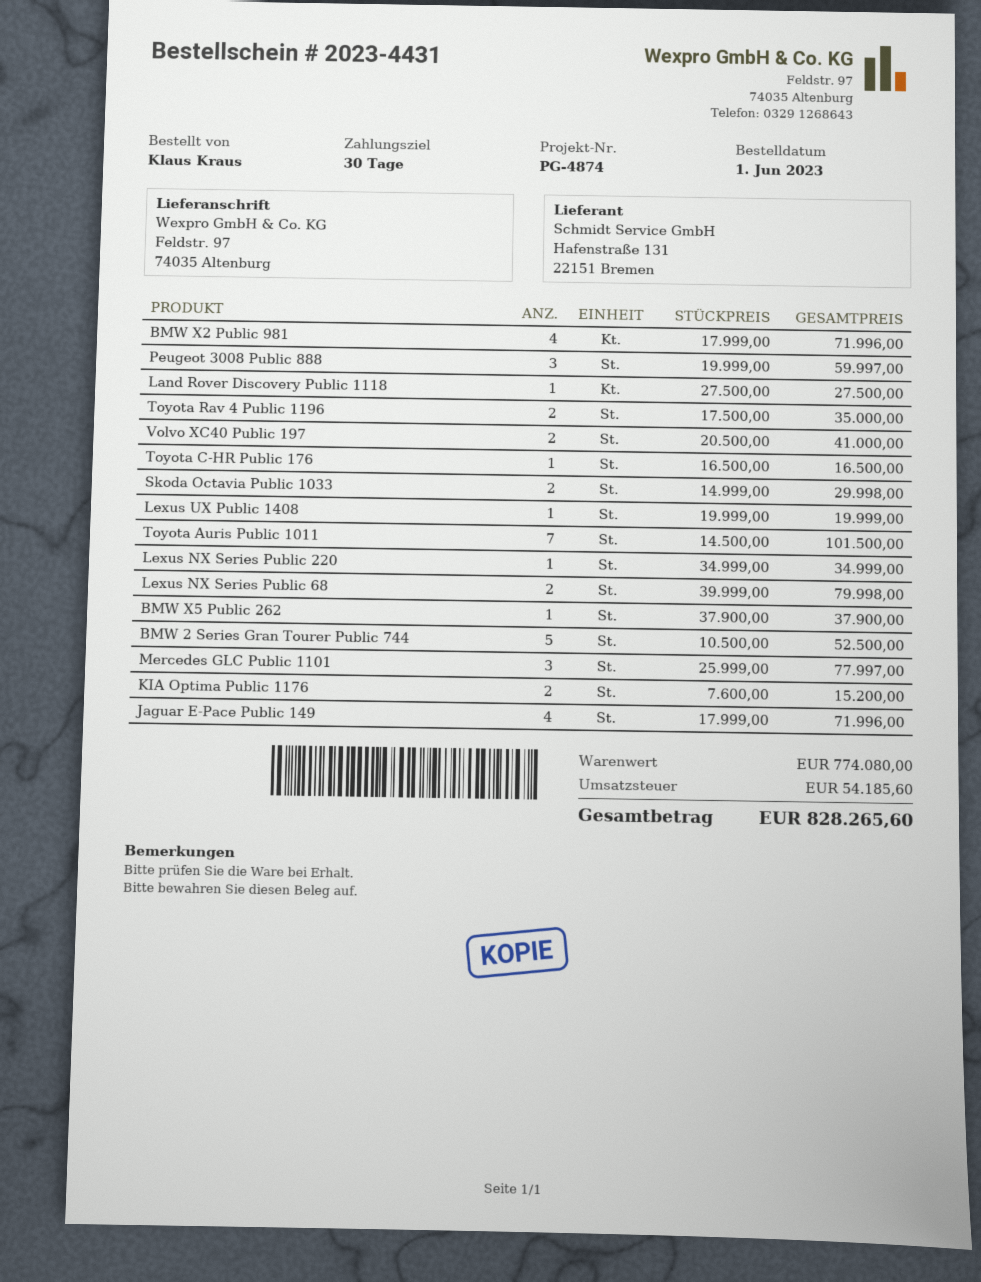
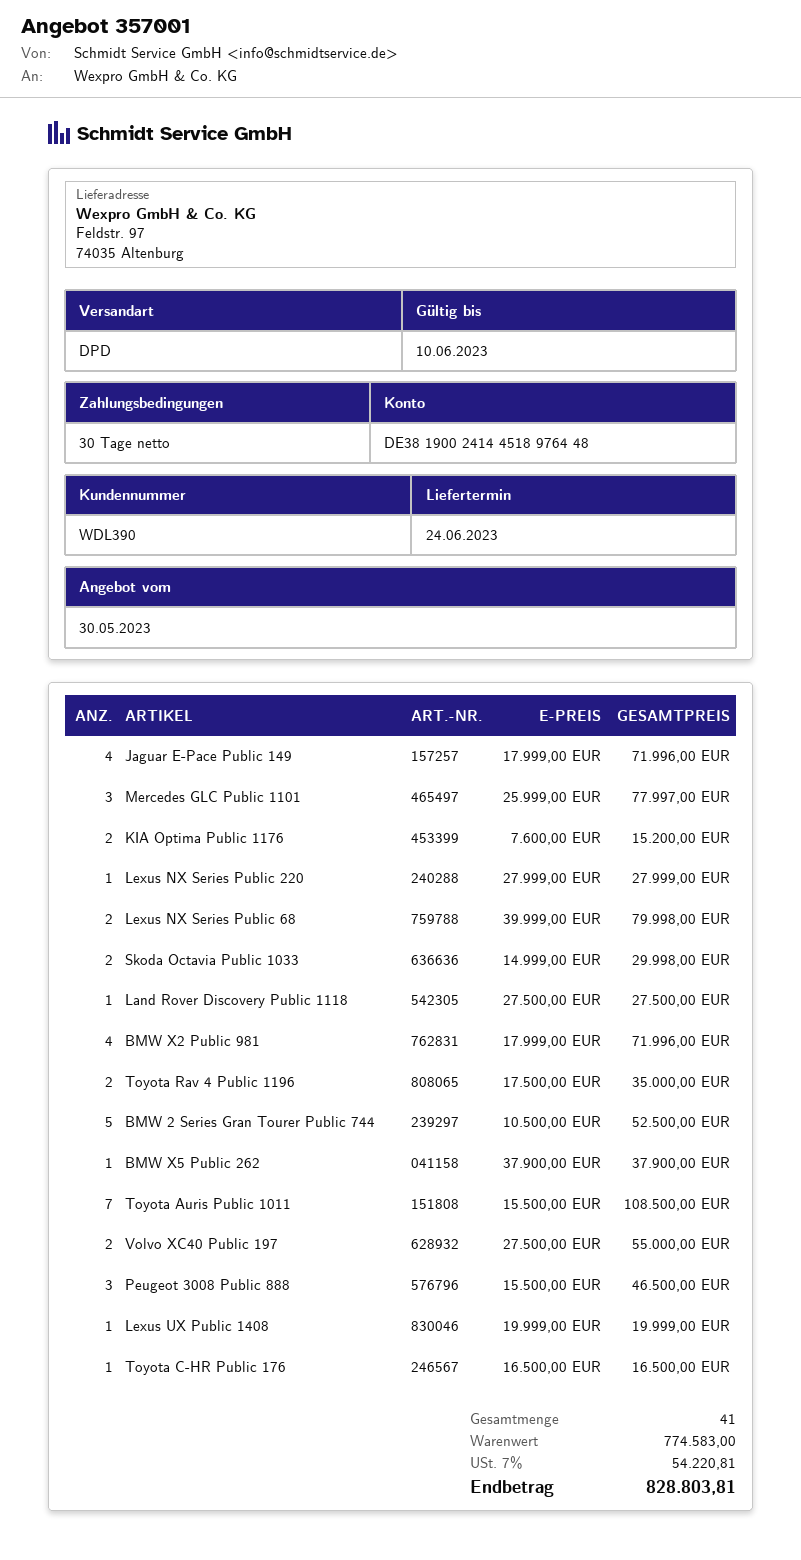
Peugeot 3008 Public 888: 3 x 19999.00 = 59997.00 -> 3 x 15500.00 = 46500.00
Volvo XC40 Public 197: 2 x 20500.00 = 41000.00 -> 2 x 27500.00 = 55000.00
Toyota Auris Public 1011: 7 x 14500.00 = 101500.00 -> 7 x 15500.00 = 108500.00
Lexus NX Series Public 220: 1 x 34999.00 = 34999.00 -> 1 x 27999.00 = 27999.00
subtotal: 774080.00 -> 774583.00
tax: 54185.60 -> 54220.81
total: 828265.60 -> 828803.81

